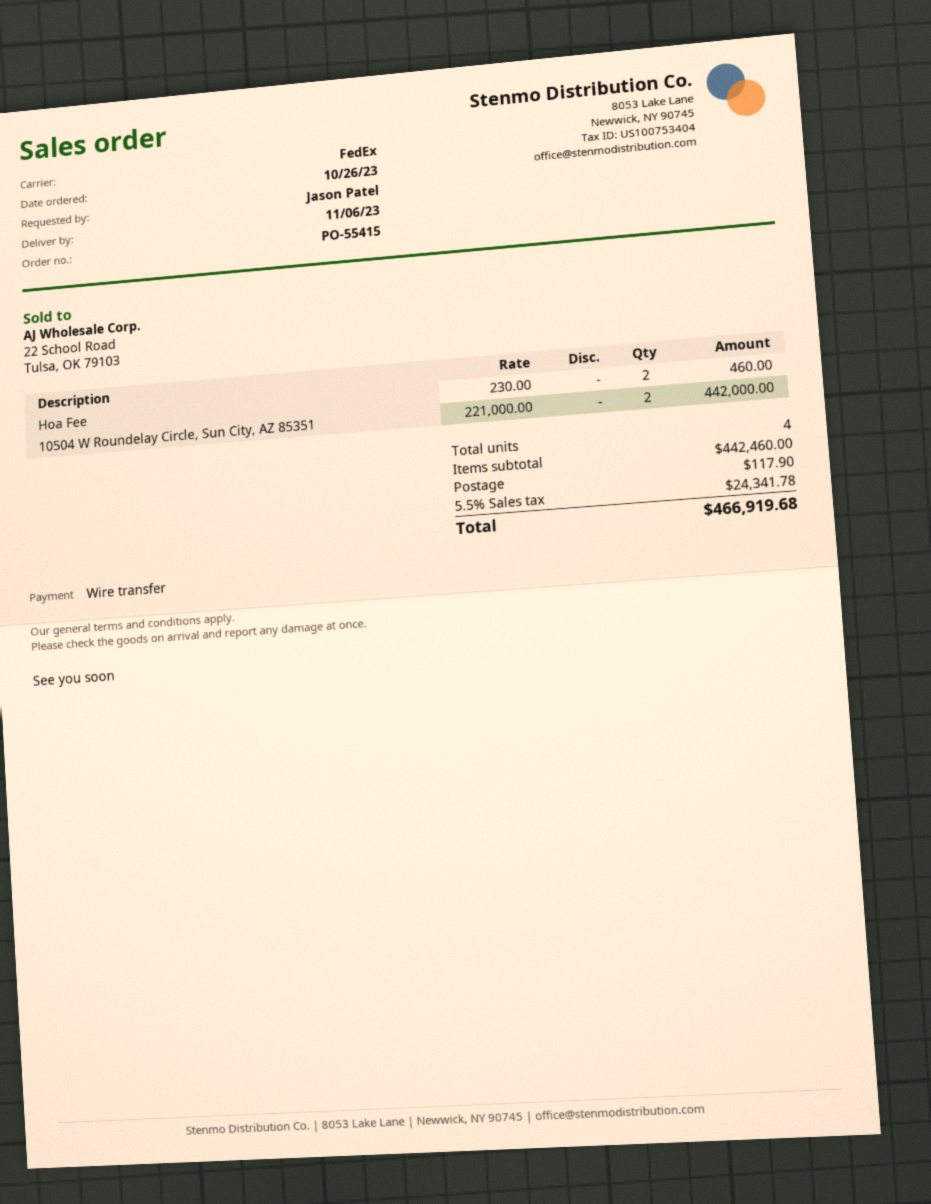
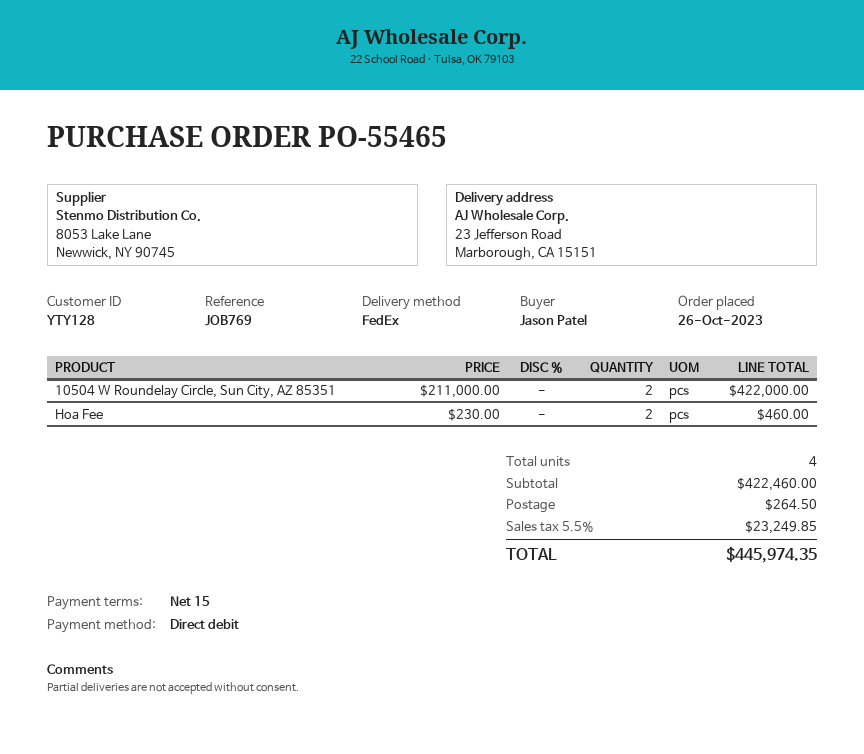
order number: PO-55415 -> PO-55465
payment method: bank transfer -> direct debit
10504 W Roundelay Circle, Sun City, AZ 85351: 2 x 221000.00 = 442000.00 -> 2 x 211000.00 = 422000.00
subtotal: 442460.00 -> 422460.00
shipping: 117.90 -> 264.50
tax: 5.5% = 24341.78 -> 5.5% = 23249.85
total: 466919.68 -> 445974.35

